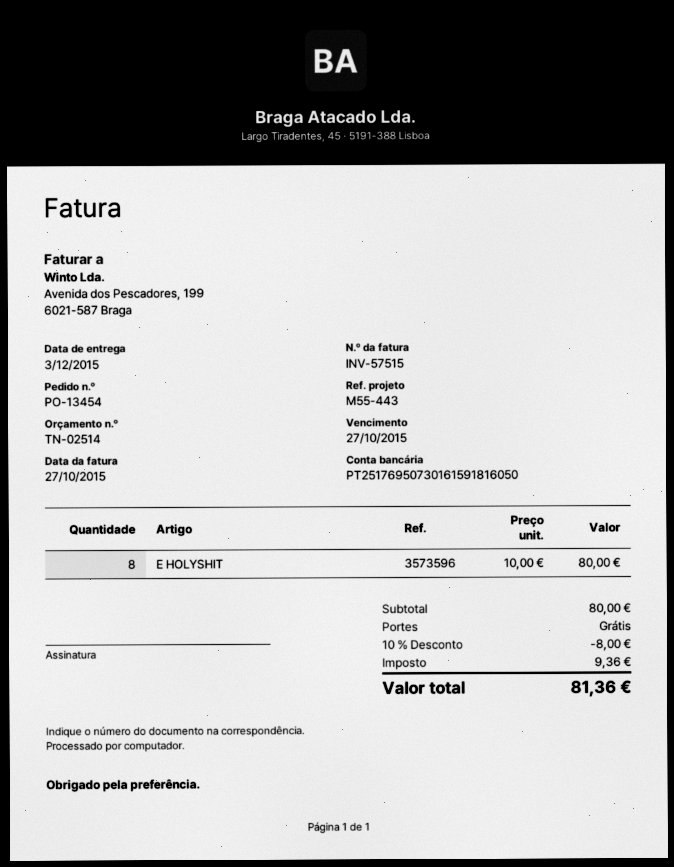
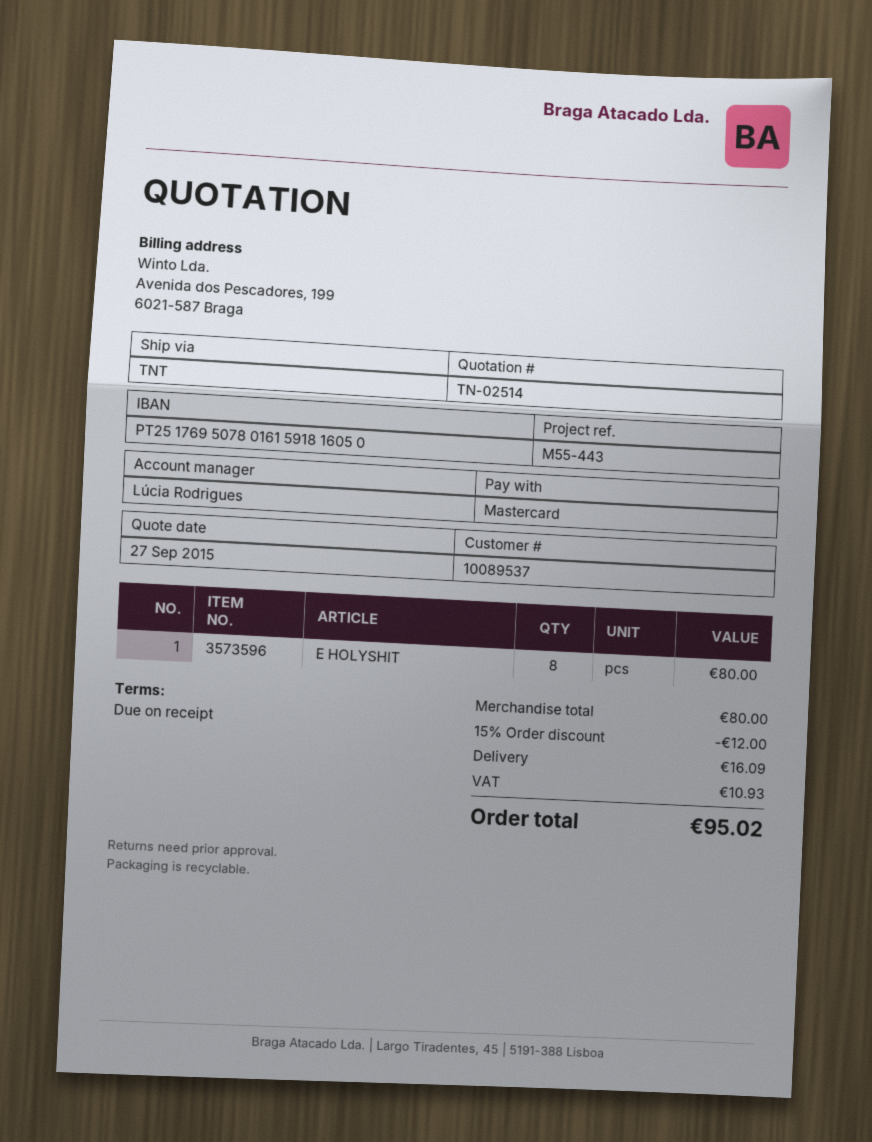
bank account: PT25176950730161591816050 -> PT25176950780161591816050
discount: 10% = 8.00 -> 15% = 12.00
shipping: 0.00 -> 16.09
tax: 9.36 -> 10.93
total: 81.36 -> 95.02

